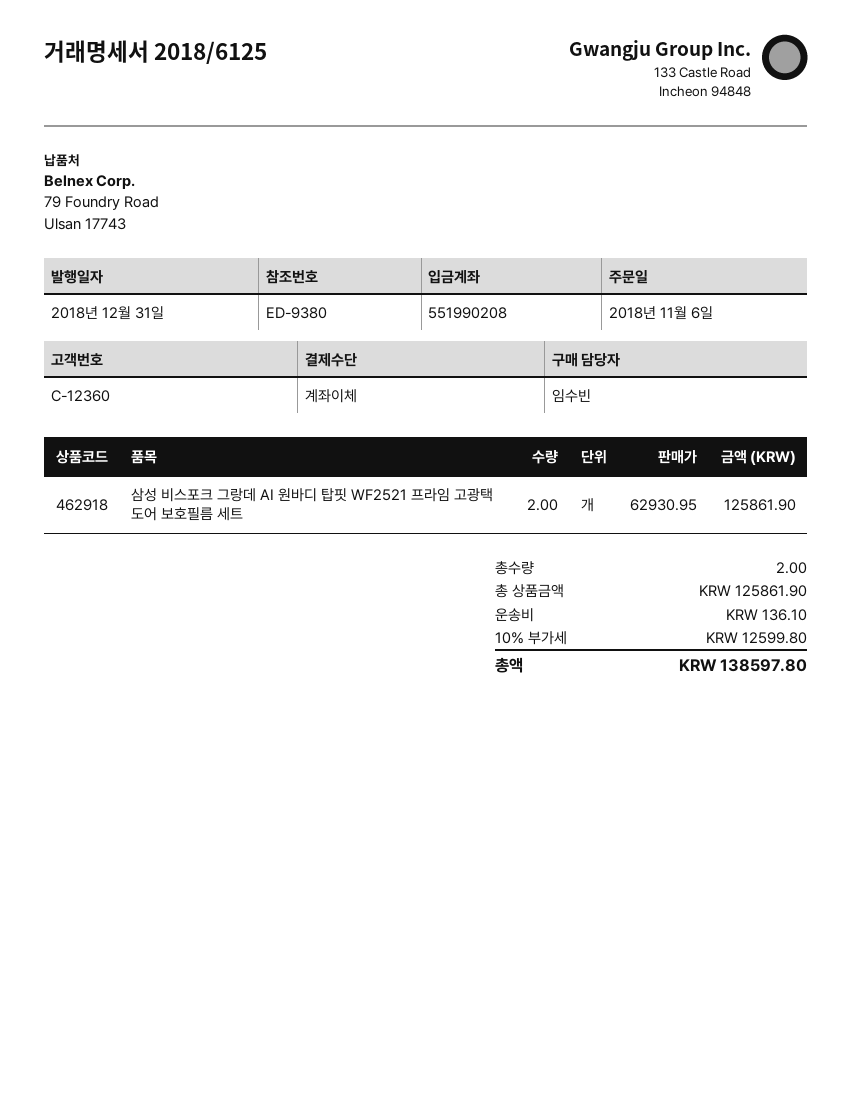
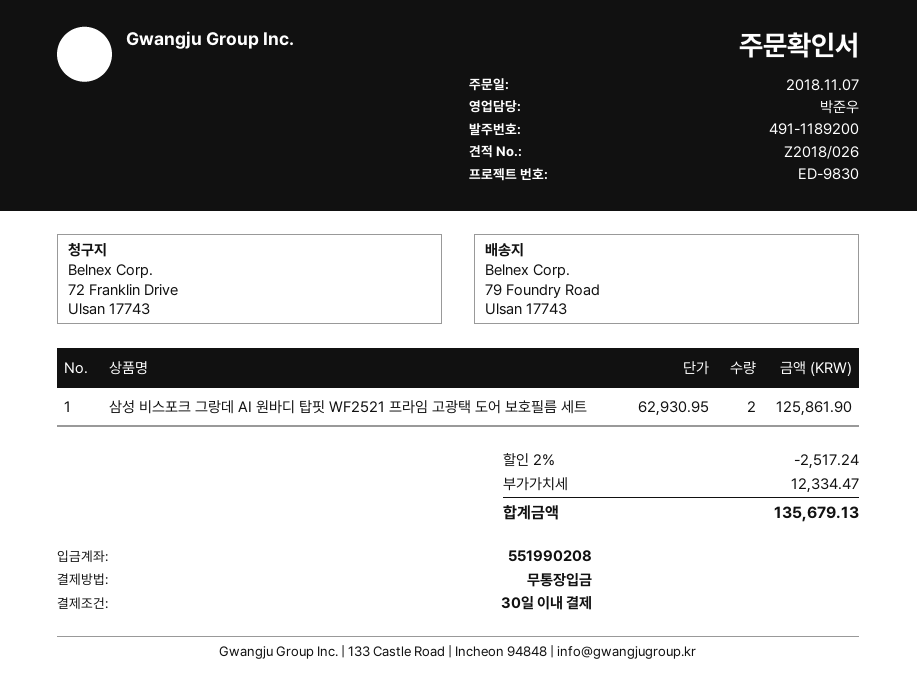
order date: 2018-11-06 -> 2018-11-07
reference: ED-9380 -> ED-9830
discount: none -> 2% = 2517.24
shipping: 136.10 -> none
tax: 12599.80 -> 12334.47
total: 138597.80 -> 135679.13

